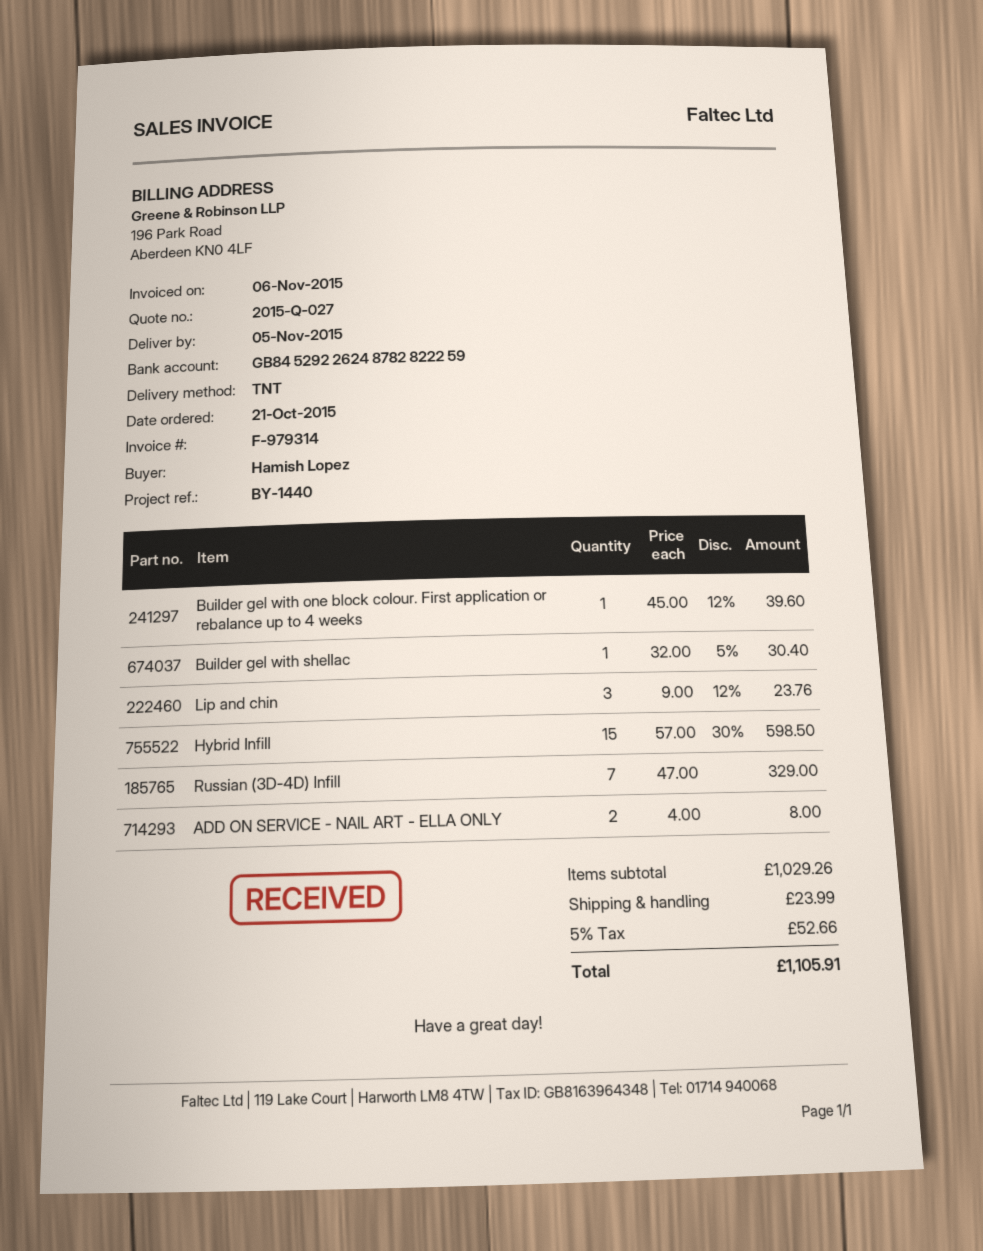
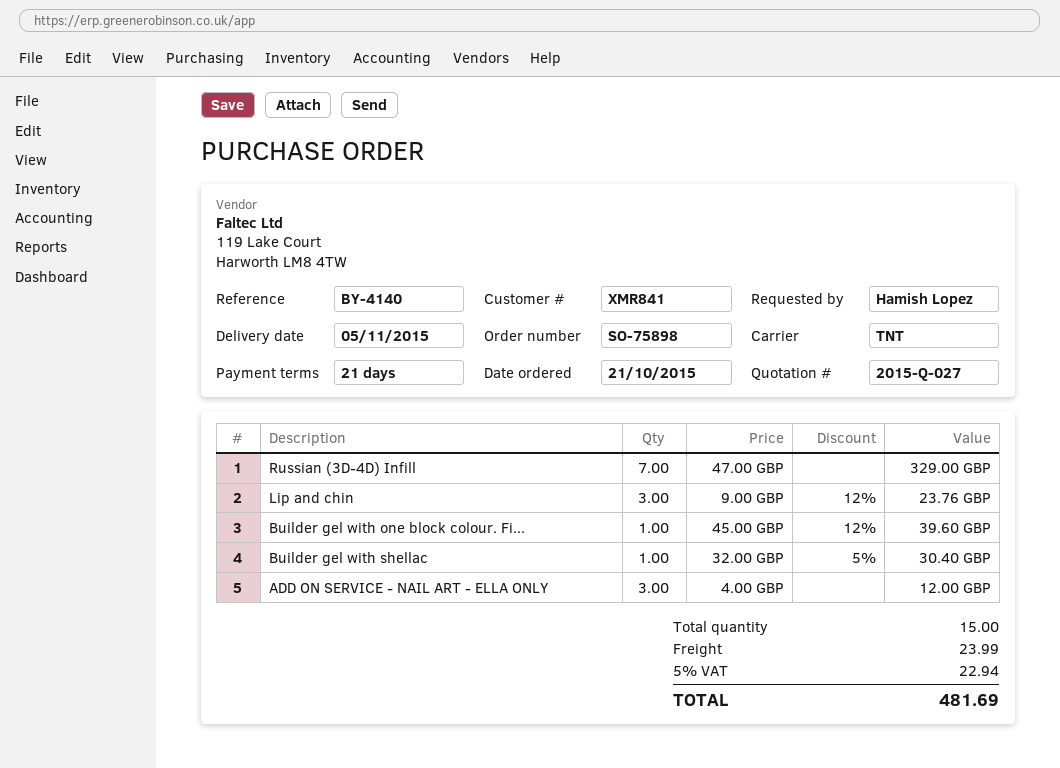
reference: BY-1440 -> BY-4140
Hybrid Infill: 15 x 57.00 - 30% = 598.50 -> none
ADD ON SERVICE - NAIL ART - ELLA ONLY: 2 x 4.00 = 8.00 -> 3 x 4.00 = 12.00
tax: 5% = 52.66 -> 5% = 22.94
total: 1105.91 -> 481.69

